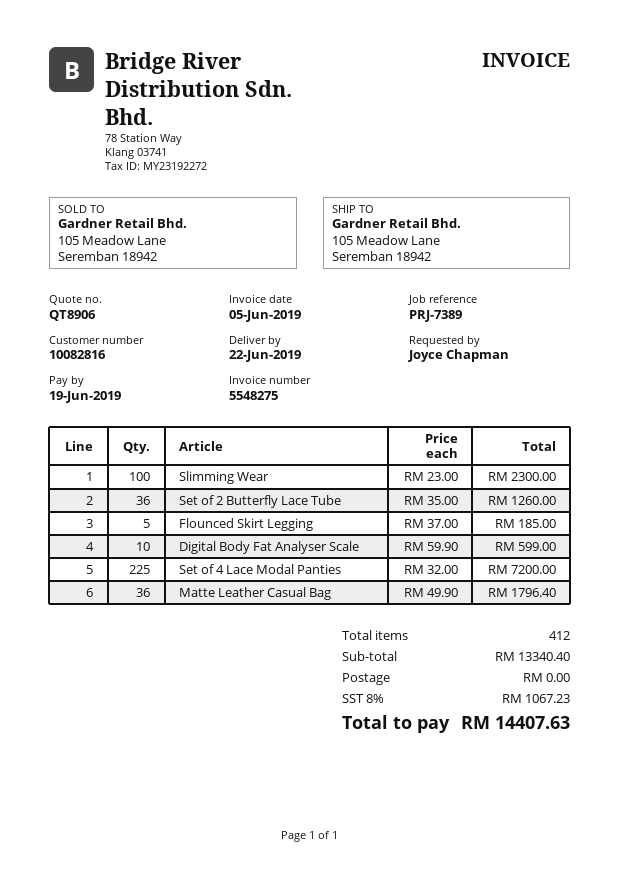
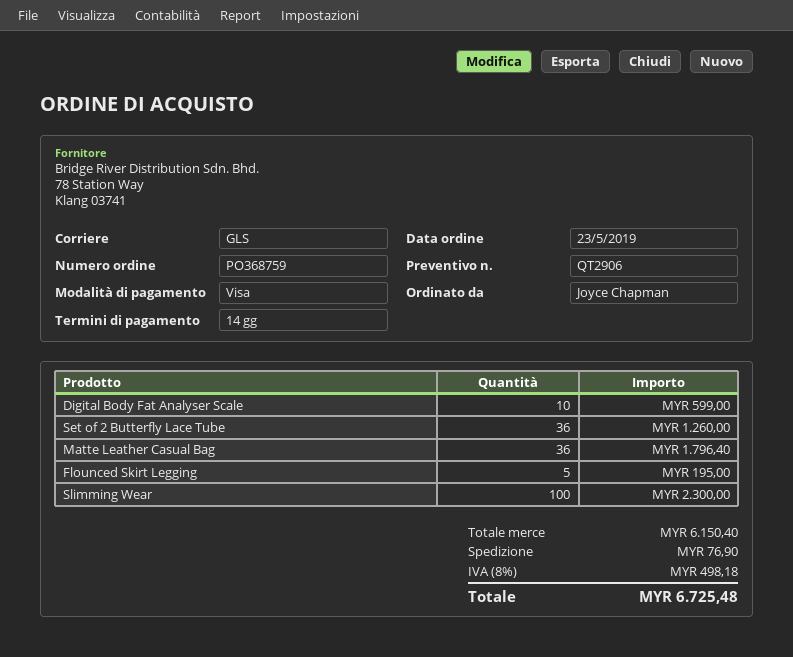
quote number: QT8906 -> QT2906
Flounced Skirt Legging: 5 for 185.00 -> 5 for 195.00
Set of 4 Lace Modal Panties: 225 for 7200.00 -> none
subtotal: 13340.40 -> 6150.40
shipping: 0.00 -> 76.90
tax: 8% = 1067.23 -> 8% = 498.18
total: 14407.63 -> 6725.48

